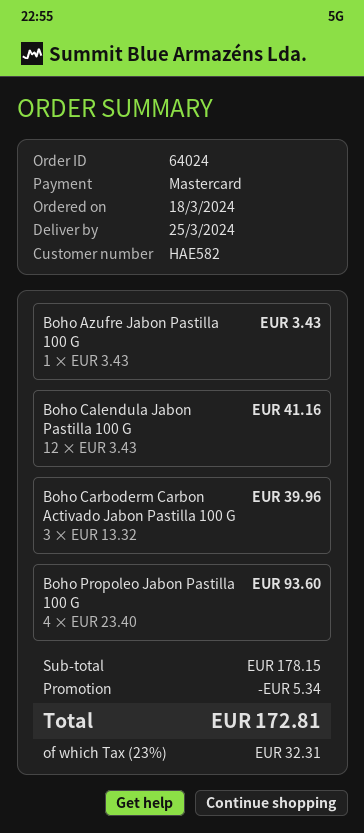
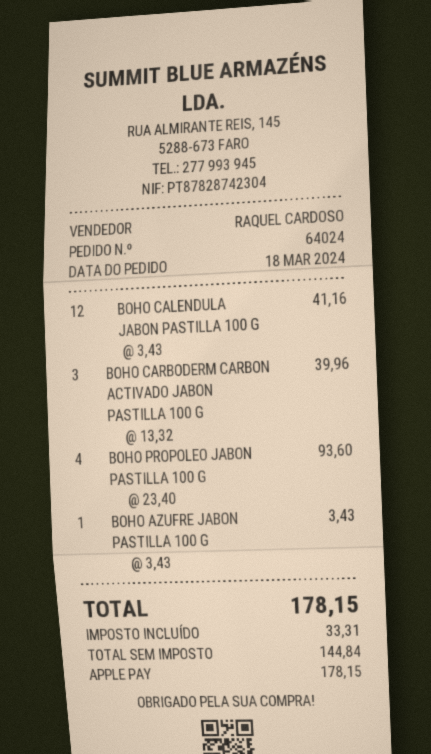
payment method: Mastercard -> Apple Pay
discount: 5.34 -> none
tax: 32.31 -> 33.31
total: 172.81 -> 178.15

